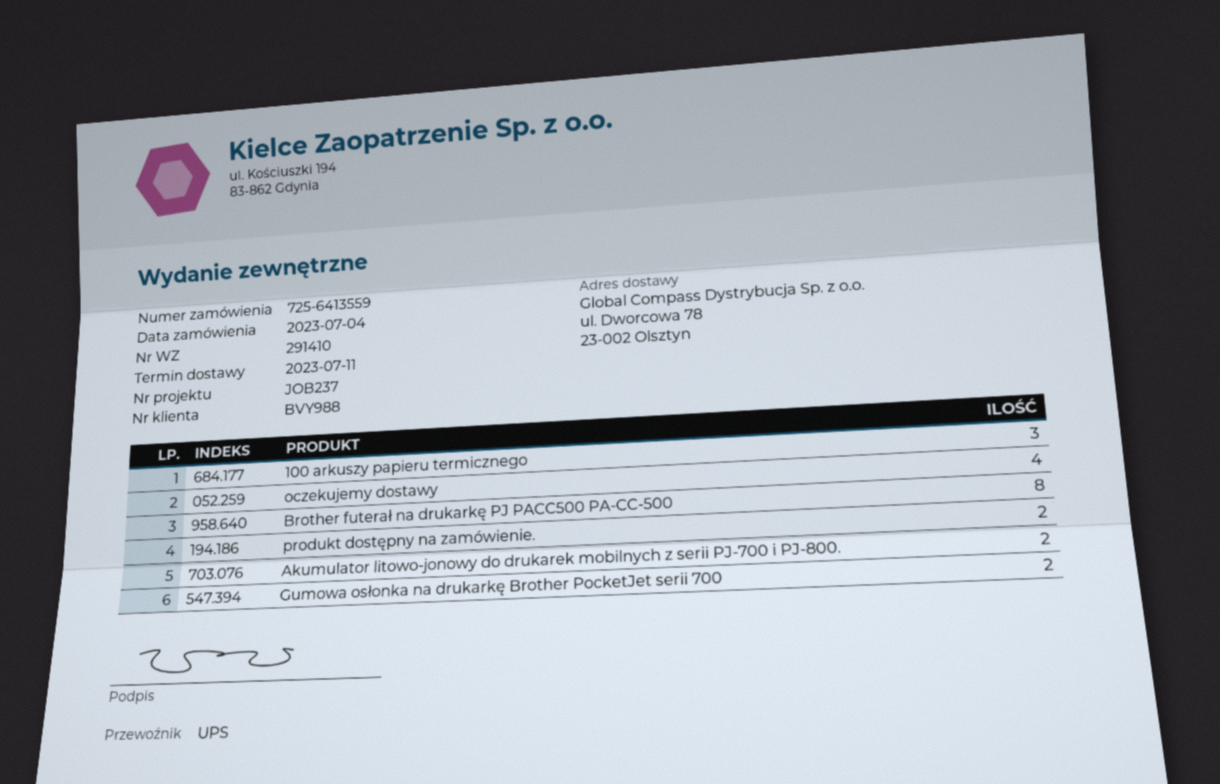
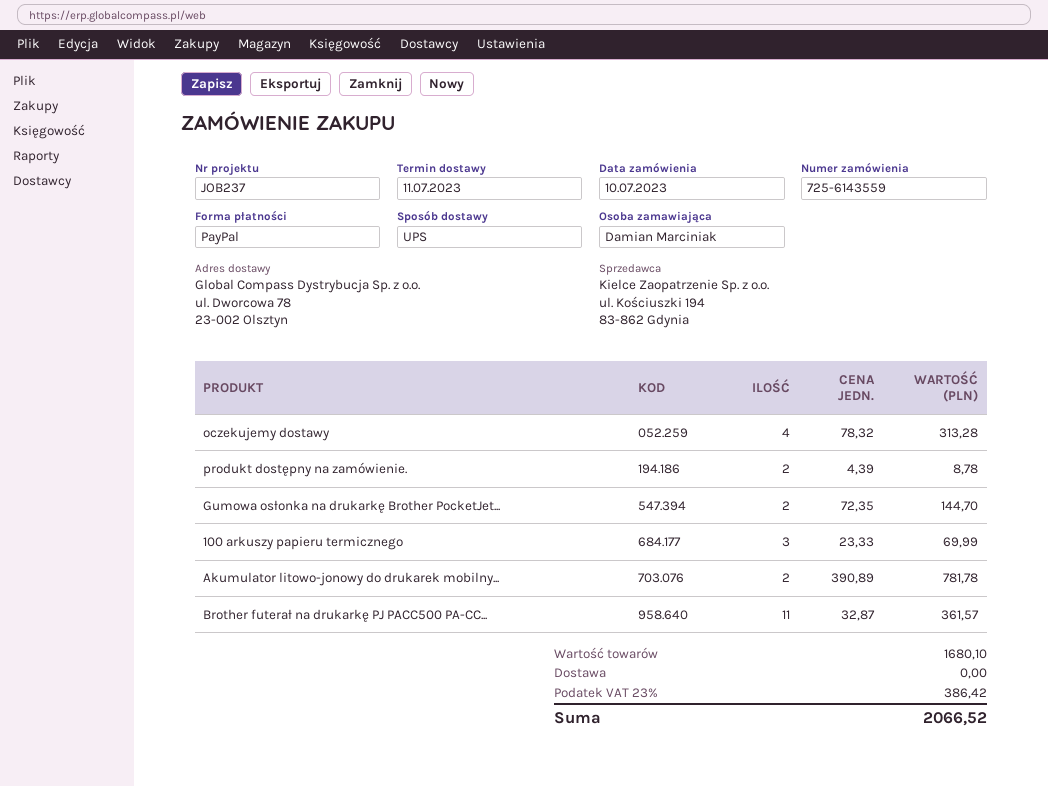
order number: 725-6413559 -> 725-6143559
order date: 2023-07-04 -> 2023-07-10
Brother futerał na drukarkę PJ PACC500 PA-CC-500: 8 -> 11

